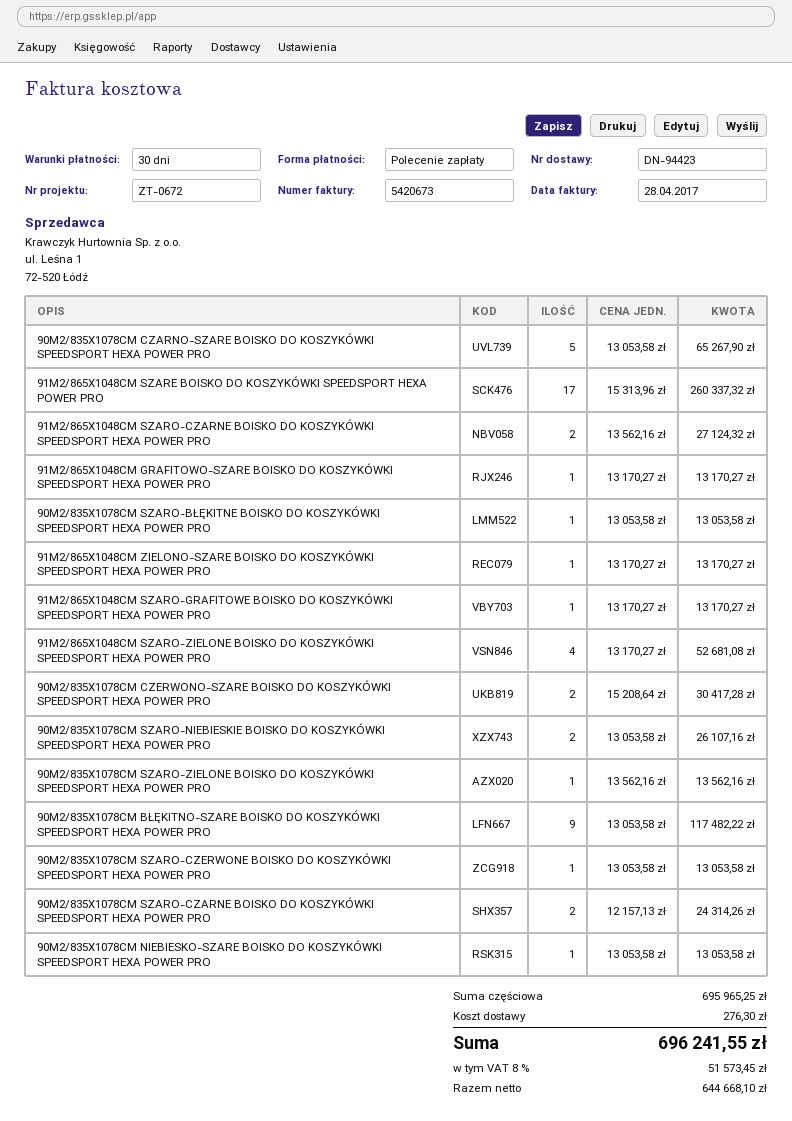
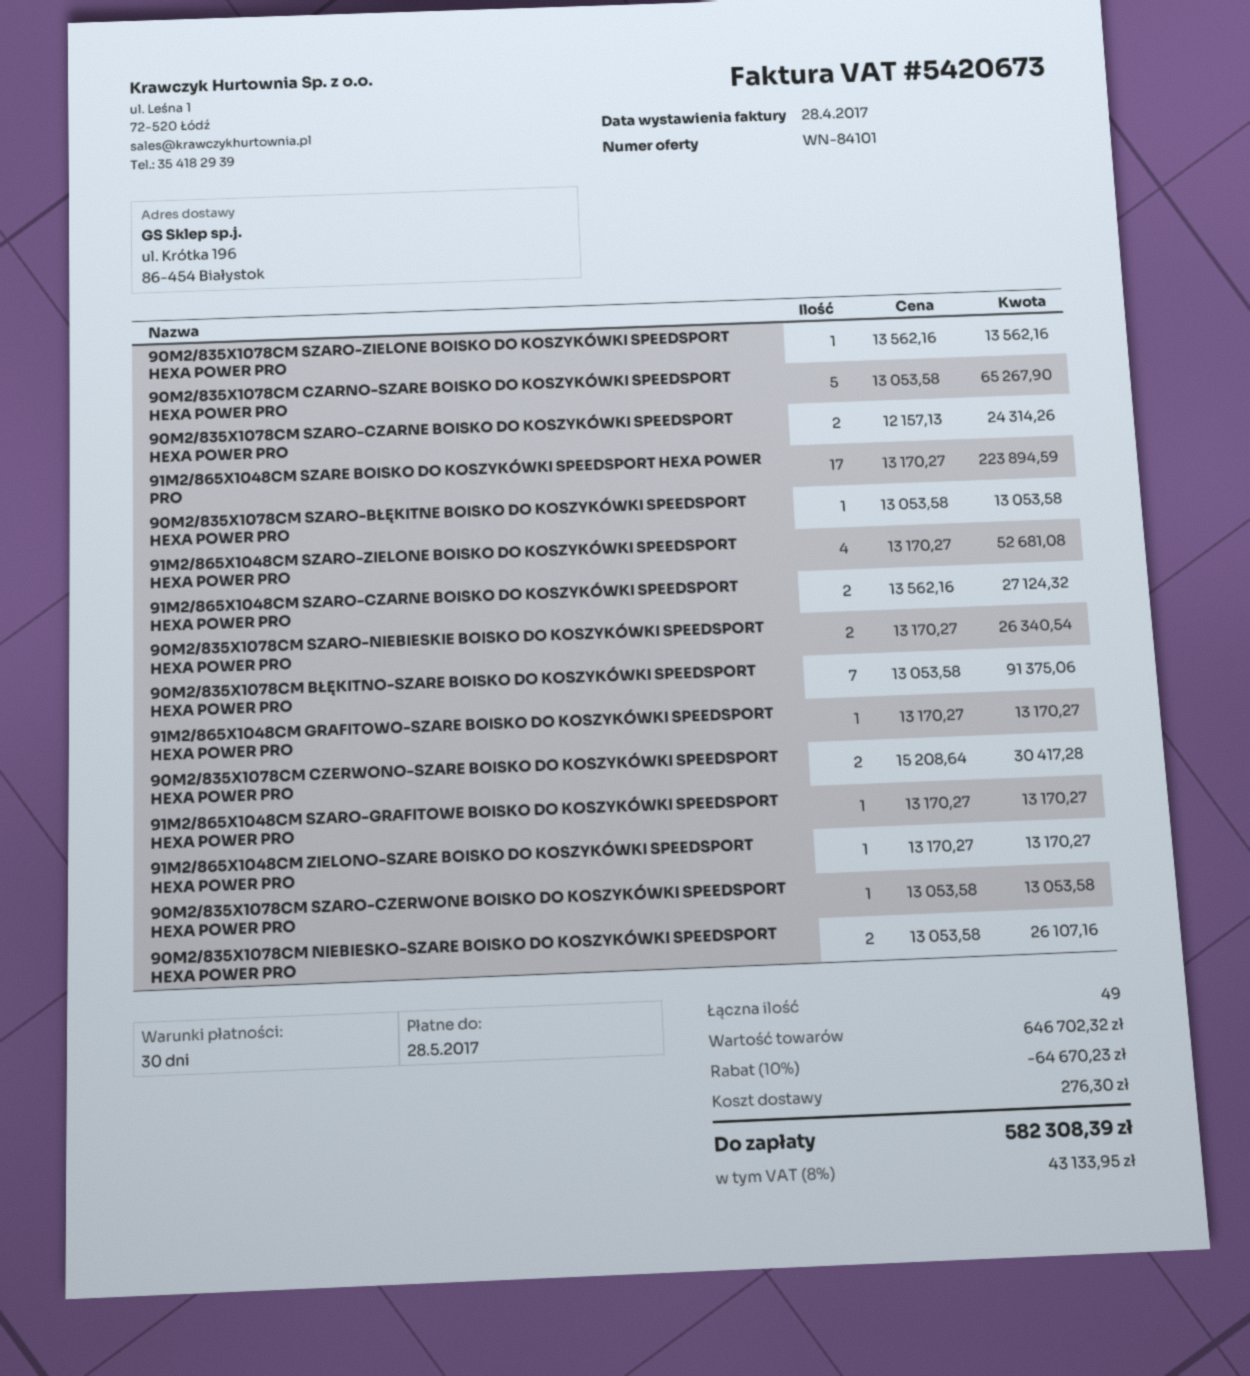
91M2/865X1048CM SZARE BOISKO DO KOSZYKÓWKI SPEEDSPORT HEXA POWER PRO: 17 x 15313.96 = 260337.32 -> 17 x 13170.27 = 223894.59
90M2/835X1078CM SZARO-NIEBIESKIE BOISKO DO KOSZYKÓWKI SPEEDSPORT HEXA POWER PRO: 2 x 13053.58 = 26107.16 -> 2 x 13170.27 = 26340.54
90M2/835X1078CM BŁĘKITNO-SZARE BOISKO DO KOSZYKÓWKI SPEEDSPORT HEXA POWER PRO: 9 x 13053.58 = 117482.22 -> 7 x 13053.58 = 91375.06
90M2/835X1078CM NIEBIESKO-SZARE BOISKO DO KOSZYKÓWKI SPEEDSPORT HEXA POWER PRO: 1 x 13053.58 = 13053.58 -> 2 x 13053.58 = 26107.16
subtotal: 695965.25 -> 646702.32
discount: none -> 10% = 64670.23
tax: 8% = 51573.45 -> 8% = 43133.95
total: 696241.55 -> 582308.39

